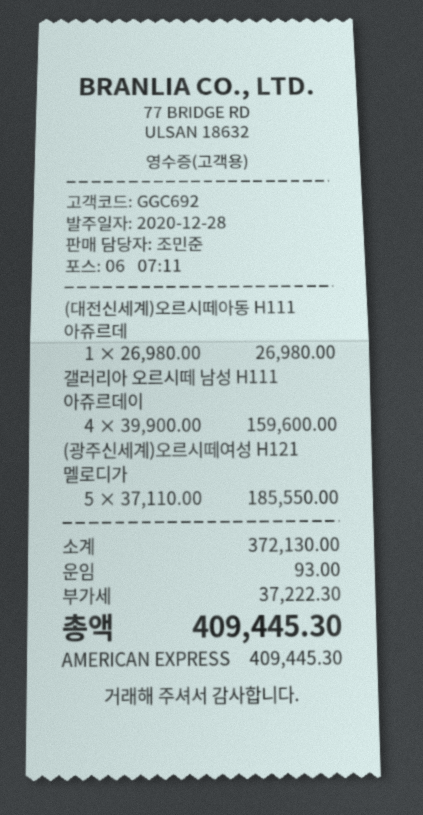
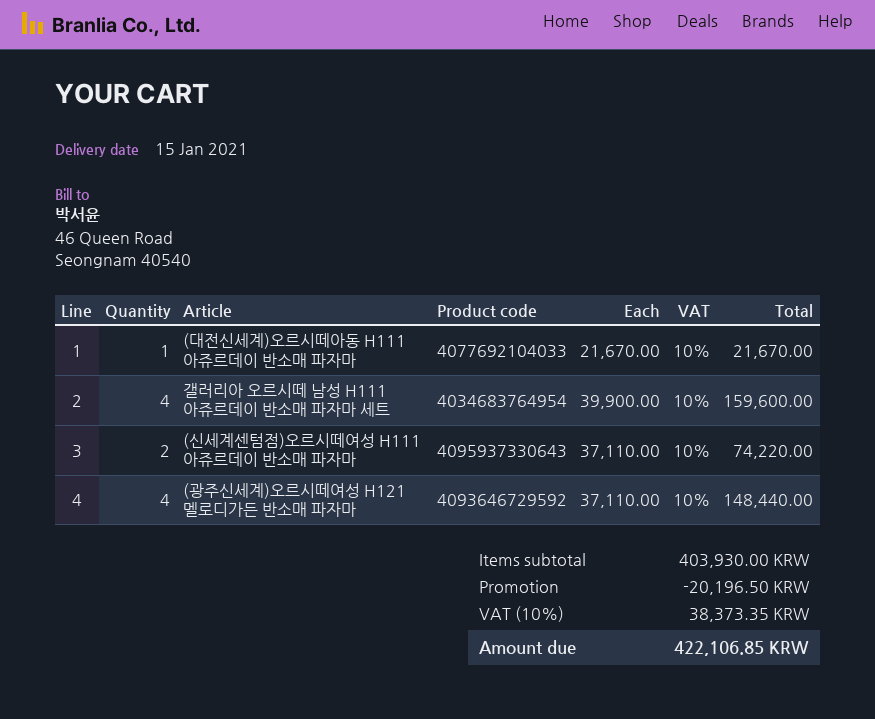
(대전신세계)오르시떼아동 H111 아쥬르데: 1 x 26980.00 = 26980.00 -> 1 x 21670.00 = 21670.00
(광주신세계)오르시떼여성 H121 멜로디가: 5 x 37110.00 = 185550.00 -> 4 x 37110.00 = 148440.00
(신세계센텀점)오르시떼여성 H111 아쥬르데이 반소매 파자마: none -> 2 x 37110.00 = 74220.00
subtotal: 372130.00 -> 403930.00
discount: none -> 20196.50
shipping: 93.00 -> none
tax: 37222.30 -> 38373.35
total: 409445.30 -> 422106.85

